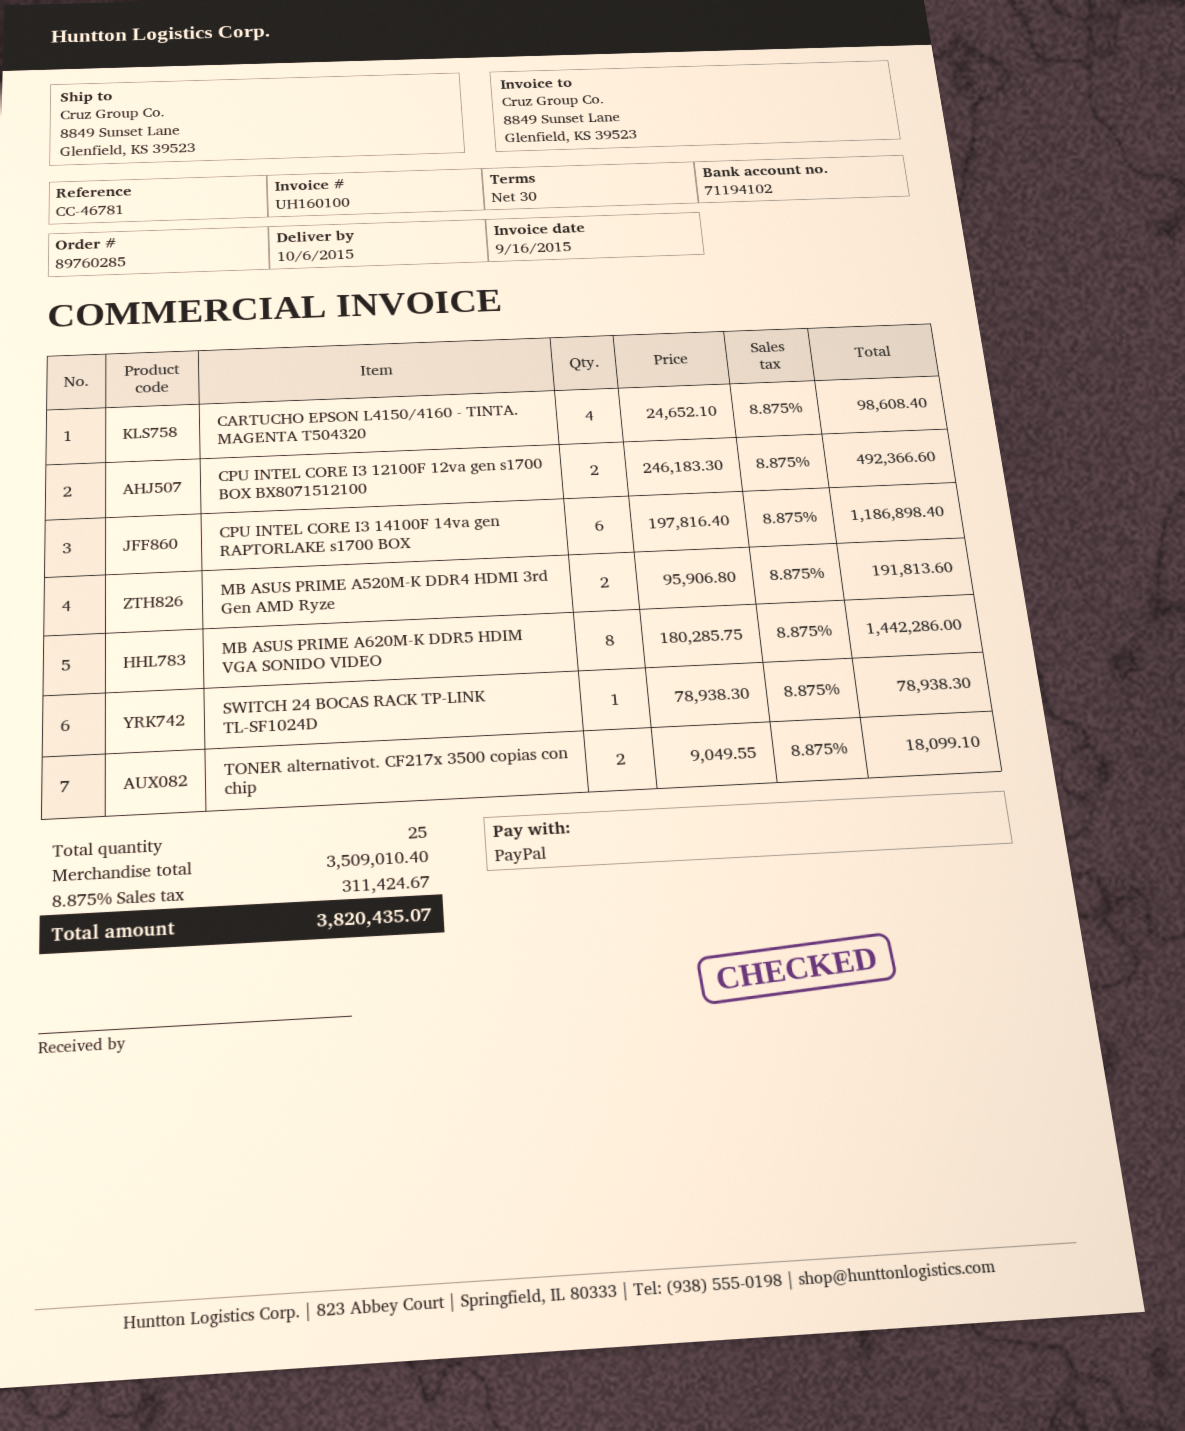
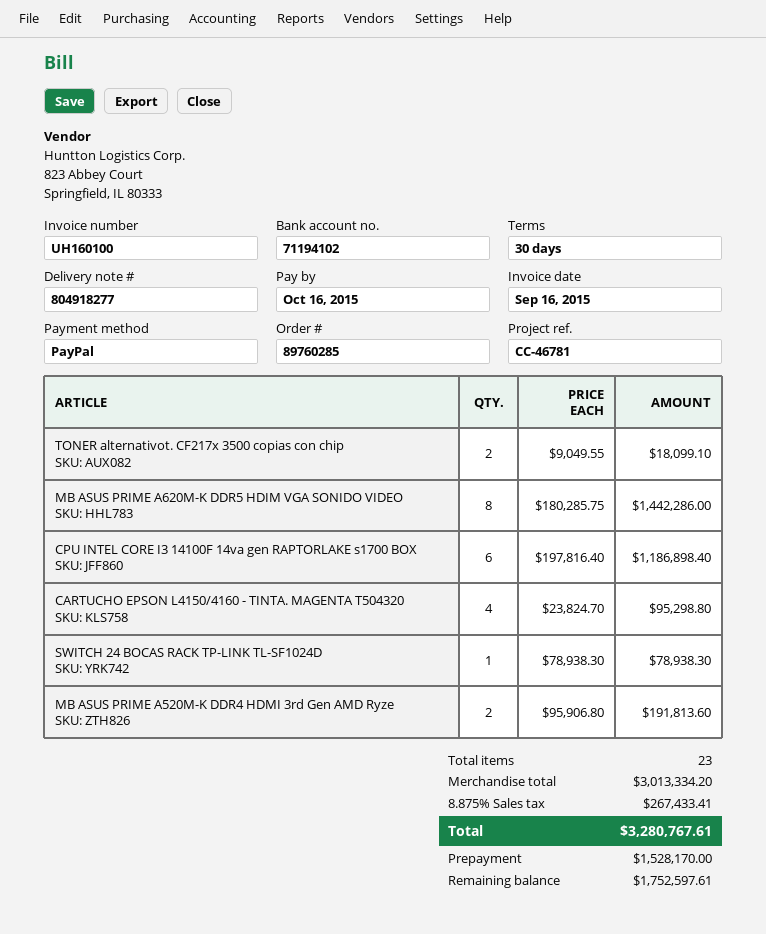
CARTUCHO EPSON L4150/4160 - TINTA. MAGENTA T504320: 4 x 24652.10 = 98608.40 -> 4 x 23824.70 = 95298.80
CPU INTEL CORE I3 12100F 12va gen s1700 BOX BX8071512100: 2 x 246183.30 = 492366.60 -> none
total quantity: 25 -> 23
subtotal: 3509010.40 -> 3013334.20
tax: 8.875% = 311424.67 -> 8.875% = 267433.41
total: 3820435.07 -> 3280767.61

